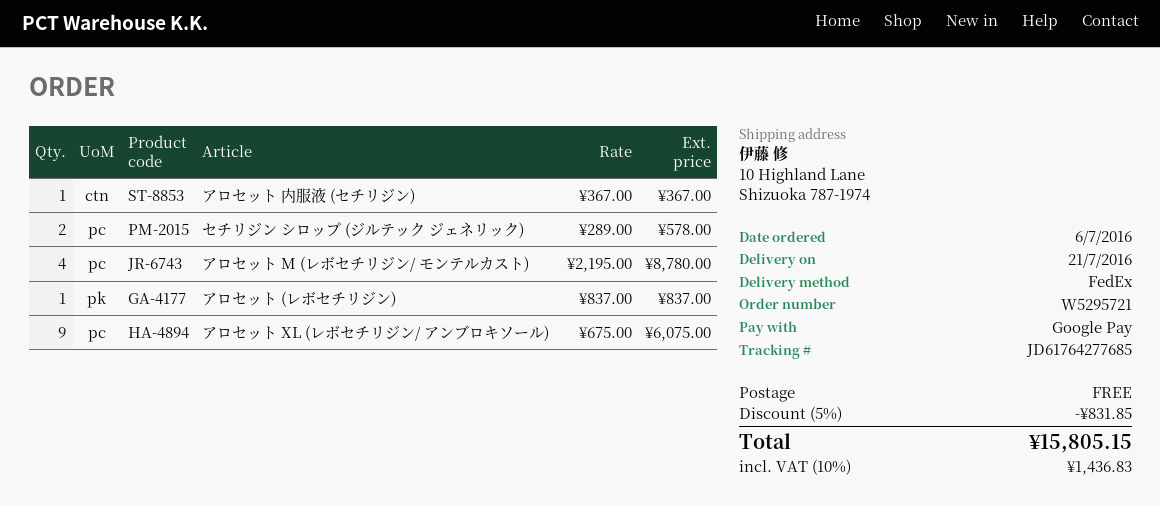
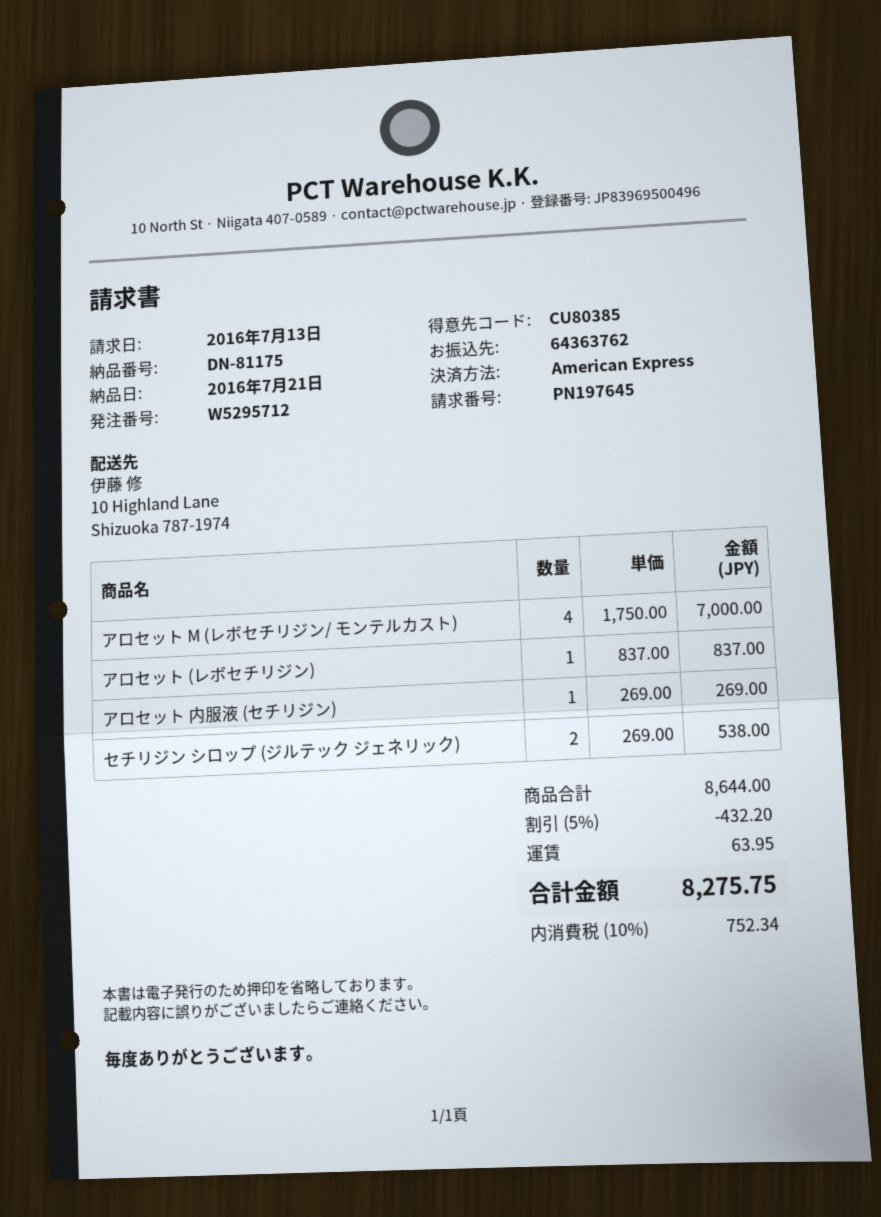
order number: W5295721 -> W5295712
payment method: Google Pay -> American Express
アロセット 内服液 (セチリジン): 1 x 367.00 = 367.00 -> 1 x 269.00 = 269.00
セチリジン シロップ (ジルテック ジェネリック): 2 x 289.00 = 578.00 -> 2 x 269.00 = 538.00
アロセット M (レボセチリジン/ モンテルカスト): 4 x 2195.00 = 8780.00 -> 4 x 1750.00 = 7000.00
アロセット XL (レボセチリジン/ アンブロキソール): 9 x 675.00 = 6075.00 -> none
discount: 5% = 831.85 -> 5% = 432.20
shipping: 0.00 -> 63.95
tax: 10% = 1436.83 -> 10% = 752.34
total: 15805.15 -> 8275.75

